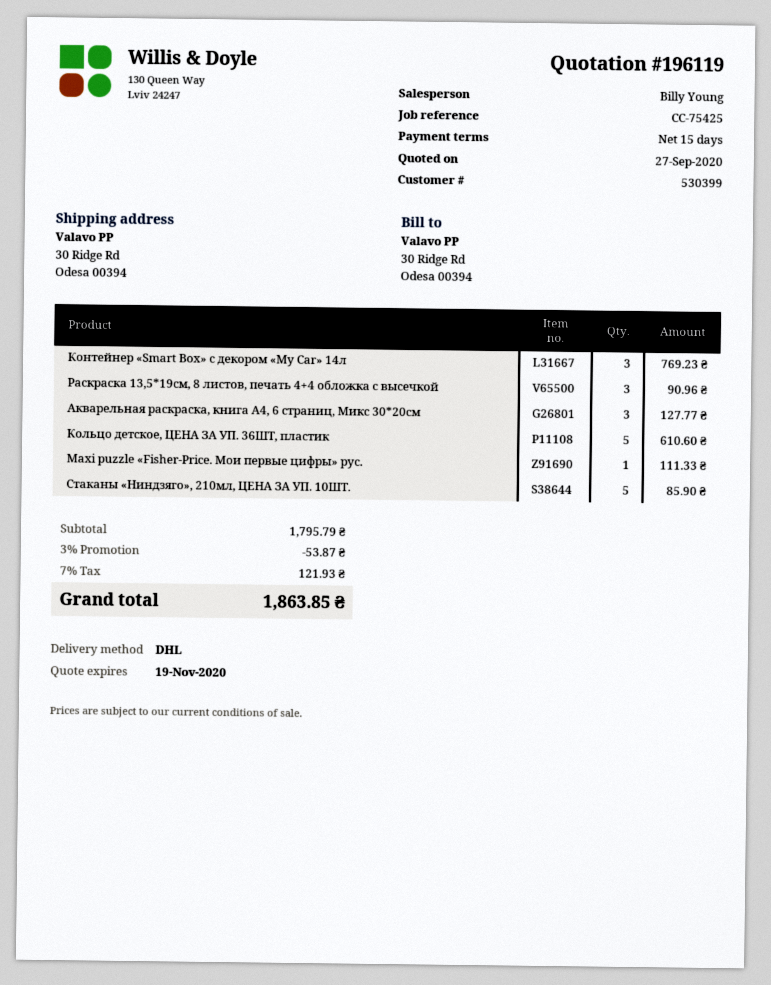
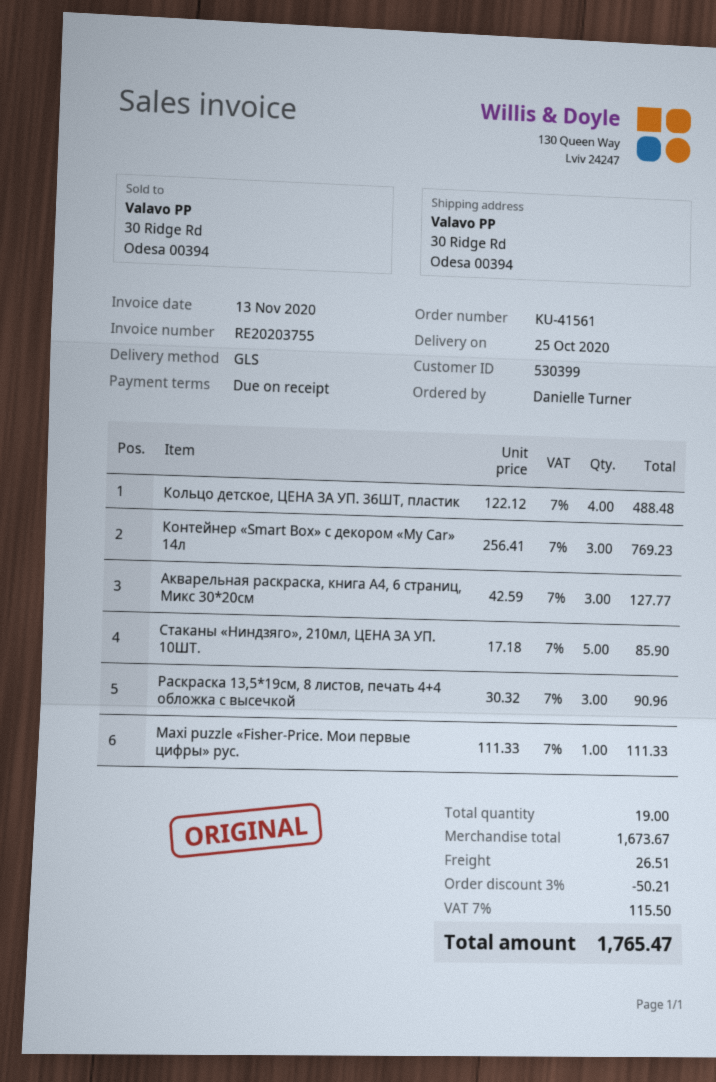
payment terms: 15 days -> on receipt
shipping method: DHL -> GLS
Кольцо детское, ЦЕНА ЗА УП. 36ШТ, пластик: 5 for 610.60 -> 4 for 488.48
subtotal: 1795.79 -> 1673.67
discount: 3% = 53.87 -> 3% = 50.21
shipping: none -> 26.51
tax: 7% = 121.93 -> 7% = 115.50
total: 1863.85 -> 1765.47

